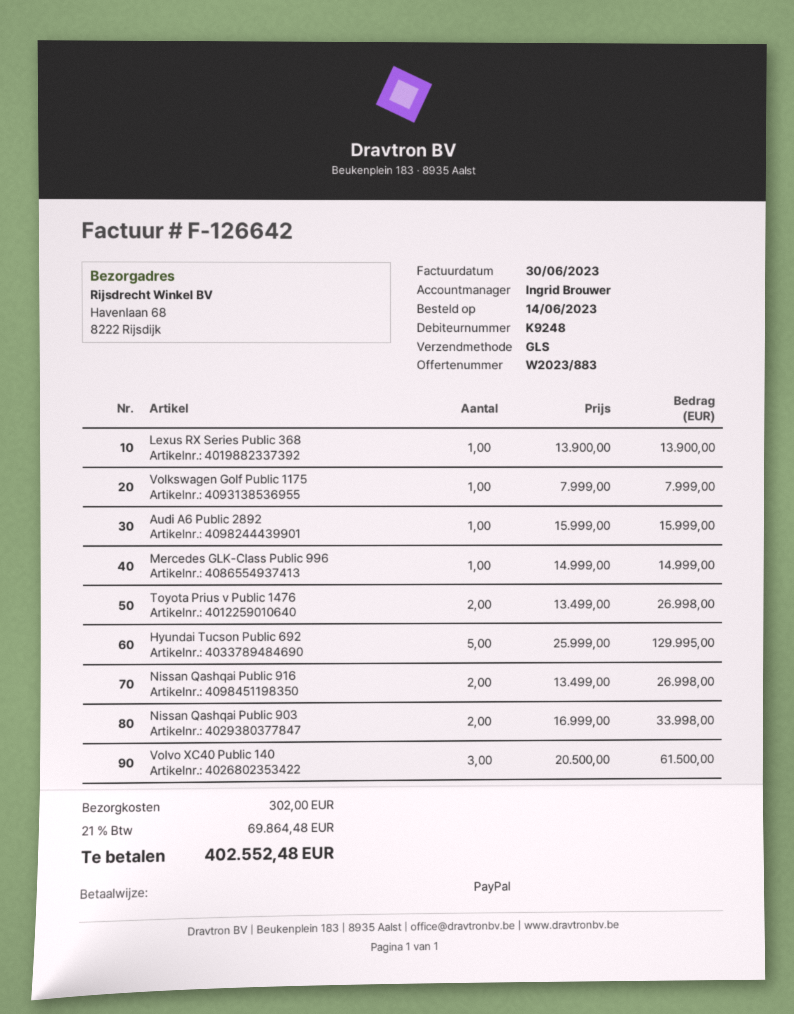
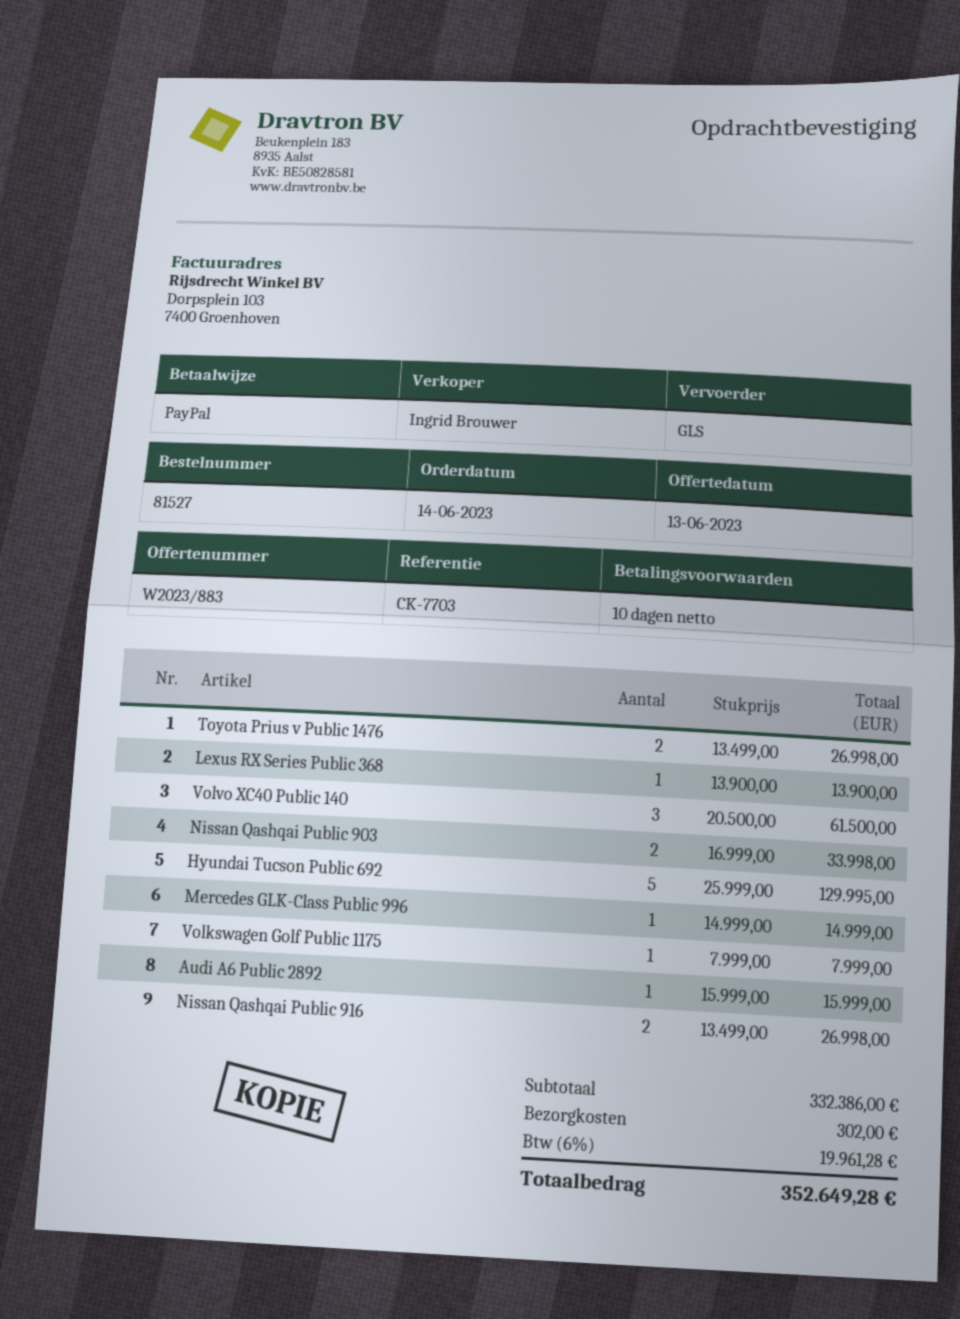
tax: 21% = 69864.48 -> 6% = 19961.28
total: 402552.48 -> 352649.28

